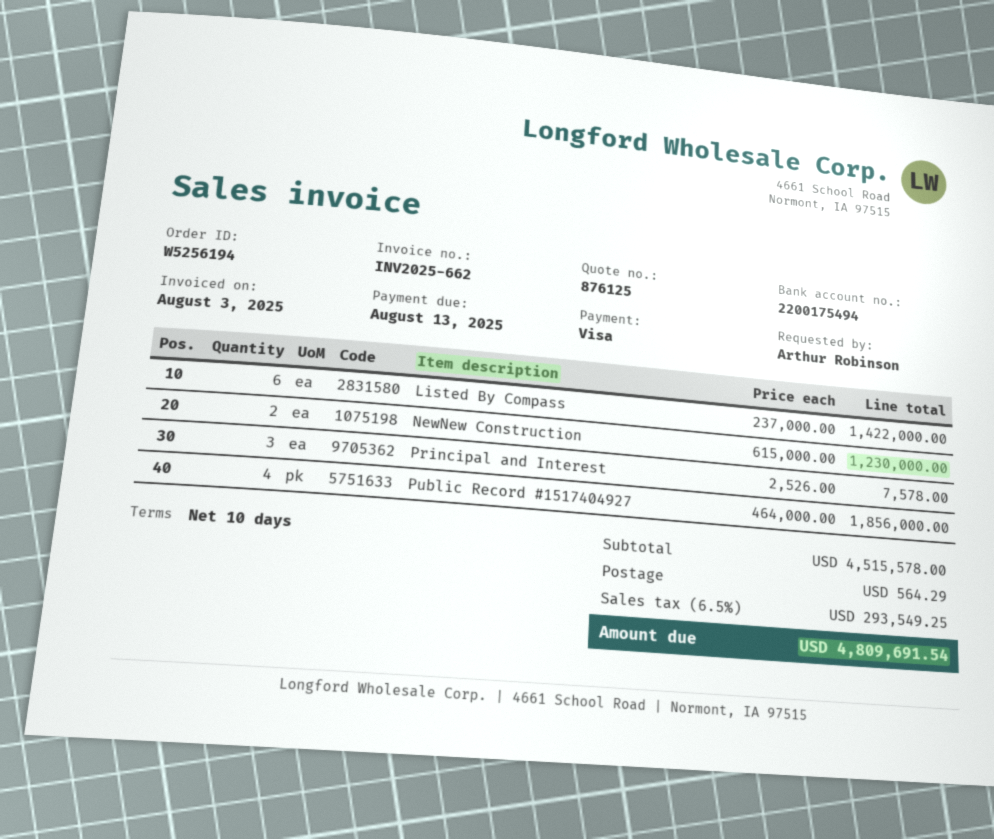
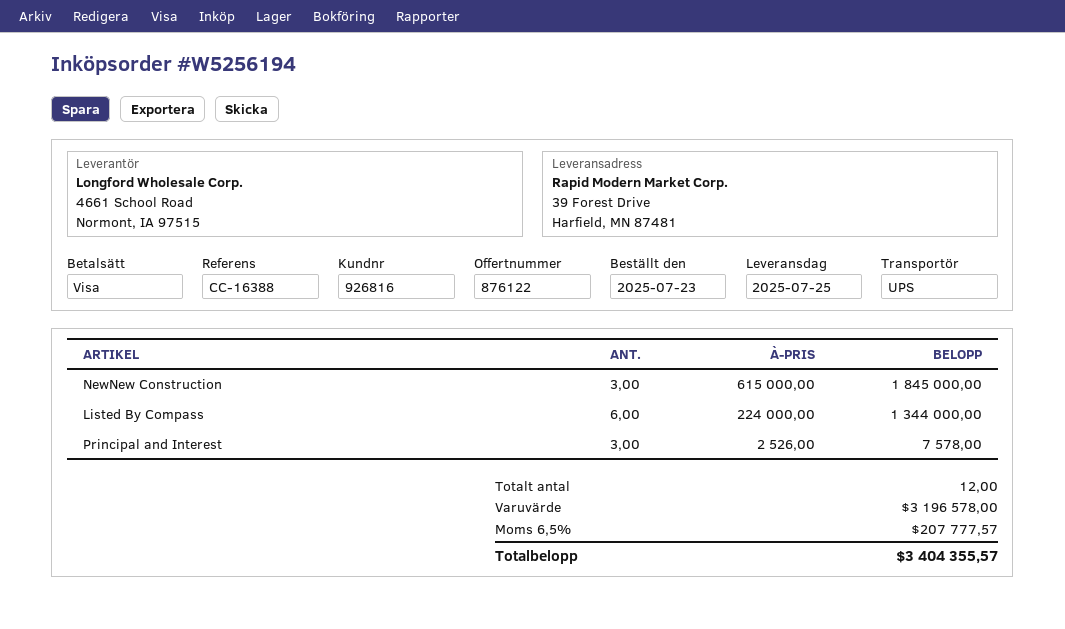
quote number: 876125 -> 876122
Listed By Compass: 6 x 237000.00 = 1422000.00 -> 6 x 224000.00 = 1344000.00
NewNew Construction: 2 x 615000.00 = 1230000.00 -> 3 x 615000.00 = 1845000.00
Public Record #1517404927: 4 x 464000.00 = 1856000.00 -> none
subtotal: 4515578.00 -> 3196578.00
shipping: 564.29 -> none
tax: 6.5% = 293549.25 -> 6.5% = 207777.57
total: 4809691.54 -> 3404355.57

